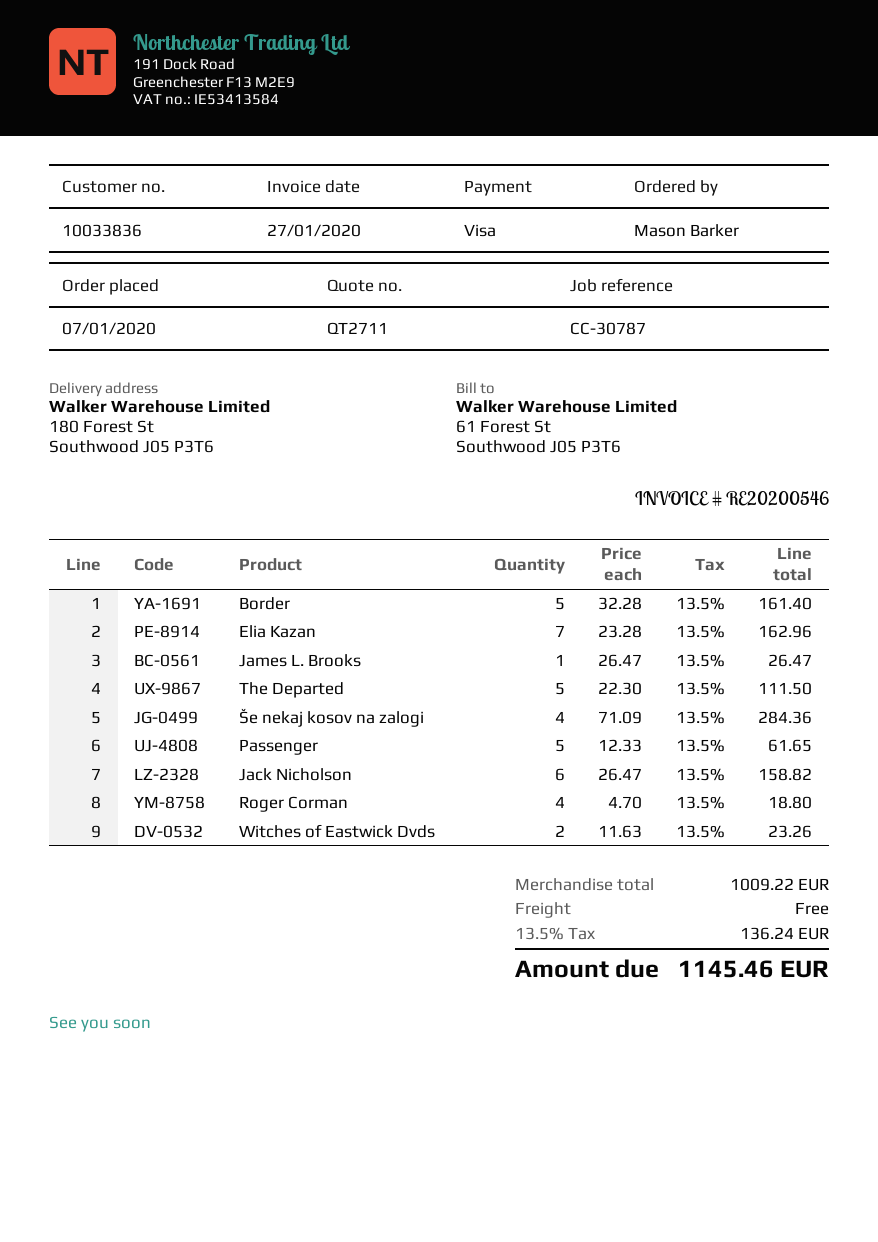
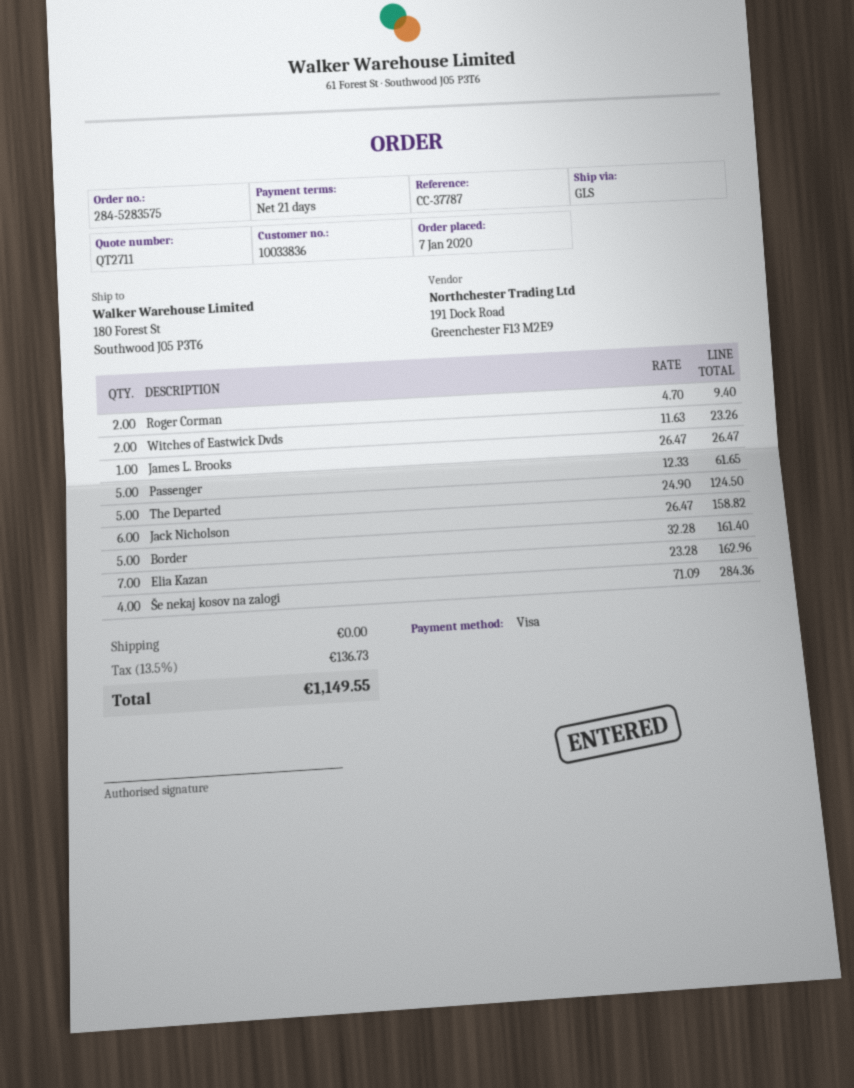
reference: CC-30787 -> CC-37787
The Departed: 5 x 22.30 = 111.50 -> 5 x 24.90 = 124.50
Roger Corman: 4 x 4.70 = 18.80 -> 2 x 4.70 = 9.40
tax: 13.5% = 136.24 -> 13.5% = 136.73
total: 1145.46 -> 1149.55

